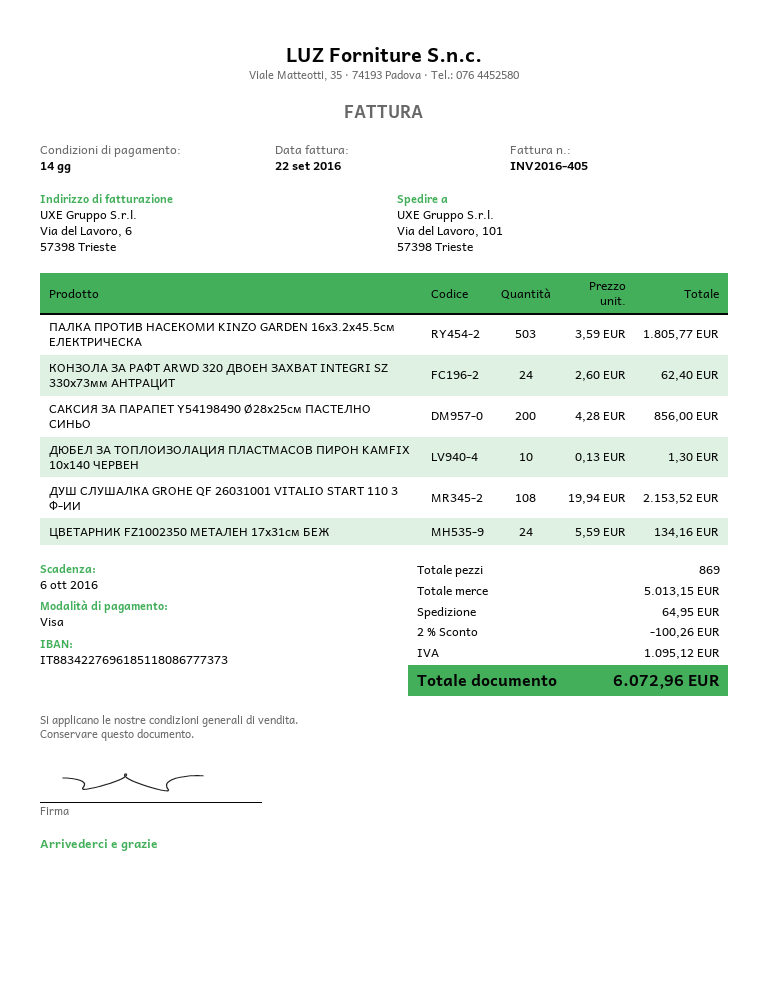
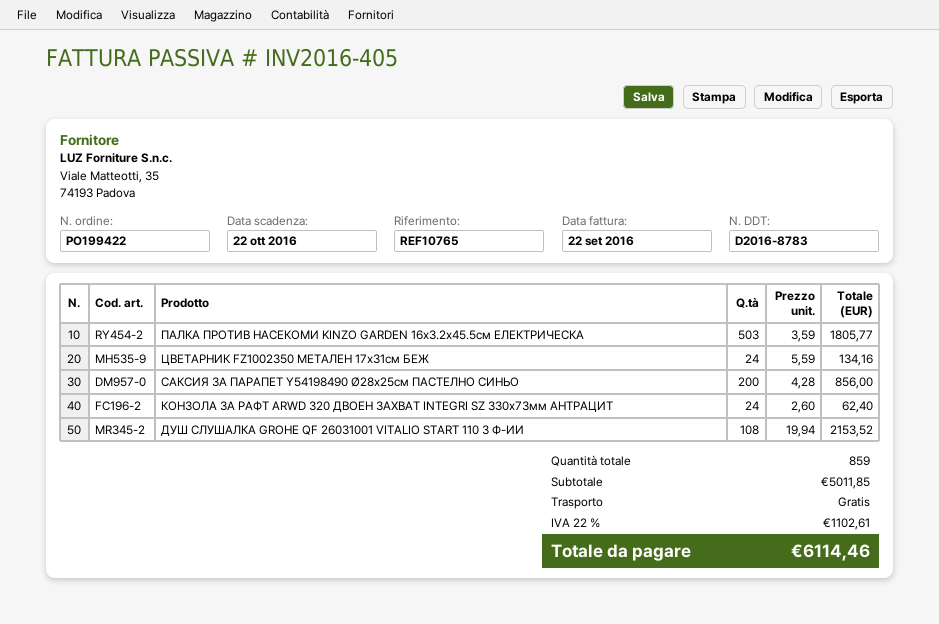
due date: 2016-10-06 -> 2016-10-22
ДЮБЕЛ ЗА ТОПЛОИЗОЛАЦИЯ ПЛАСТМАСОВ ПИРОН KAMFIX 10х140 ЧЕРВЕН: 10 x 0.13 = 1.30 -> none
total quantity: 869 -> 859
subtotal: 5013.15 -> 5011.85
discount: 2% = 100.26 -> none
shipping: 64.95 -> 0.00
tax: 1095.12 -> 1102.61
total: 6072.96 -> 6114.46

